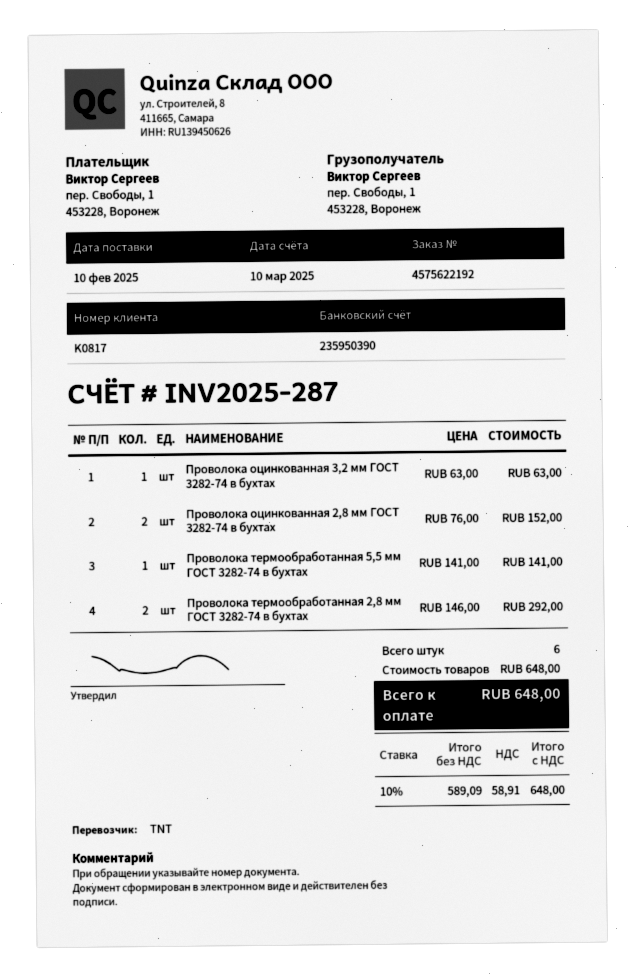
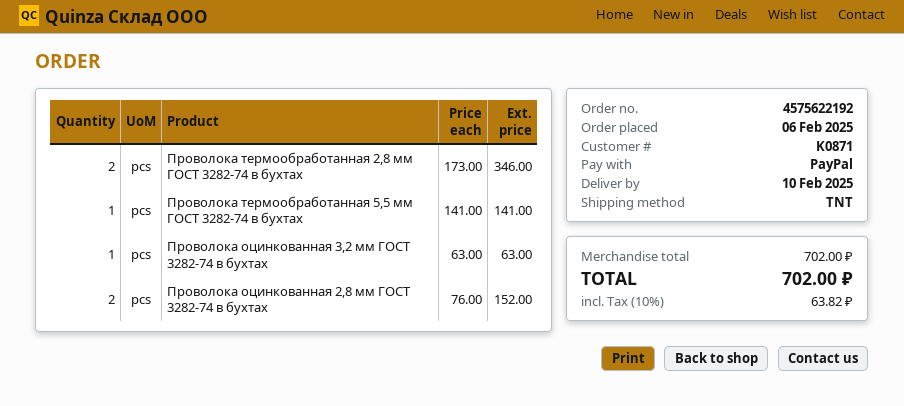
customer number: K0817 -> K0871
Проволока термообработанная 2,8 мм ГОСТ 3282-74 в бухтах: 2 x 146.00 = 292.00 -> 2 x 173.00 = 346.00
subtotal: 648.00 -> 702.00
tax: 10% = 58.91 -> 10% = 63.82
total: 648.00 -> 702.00

